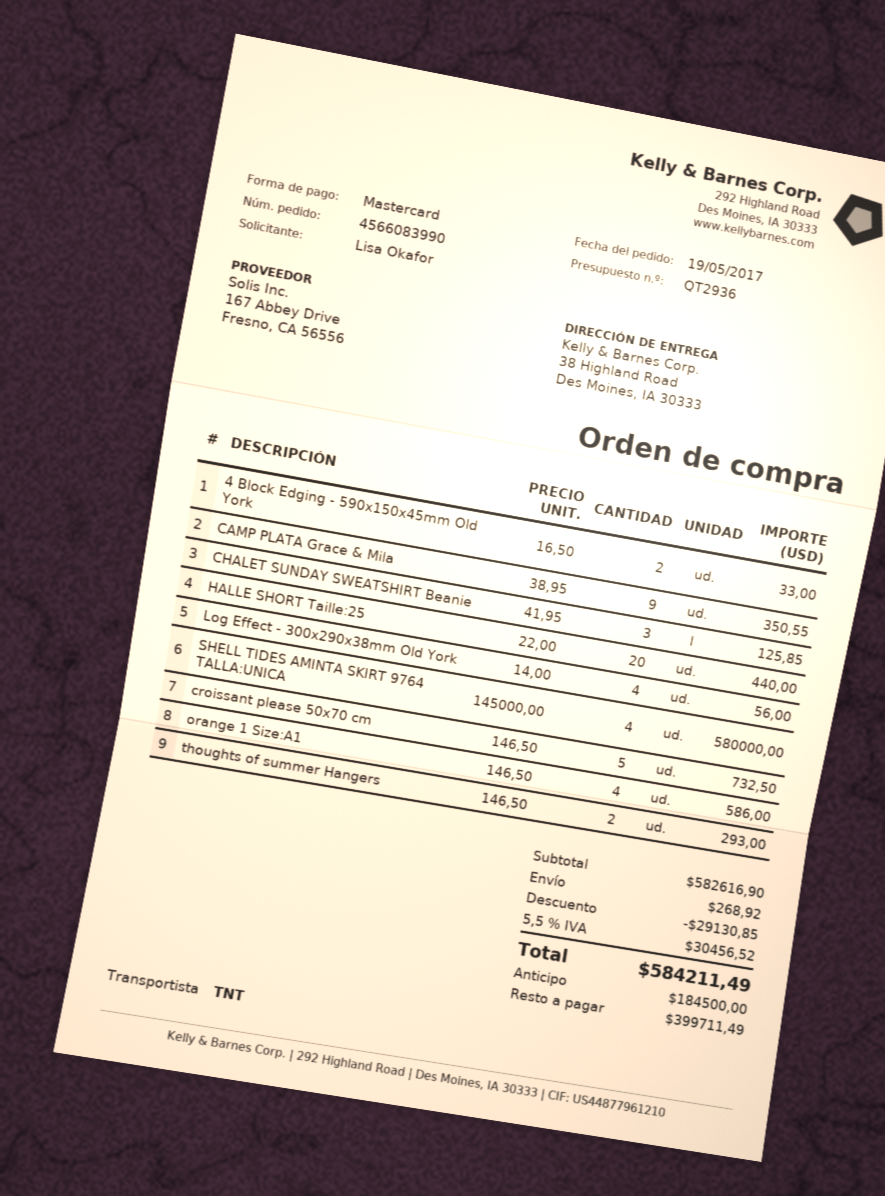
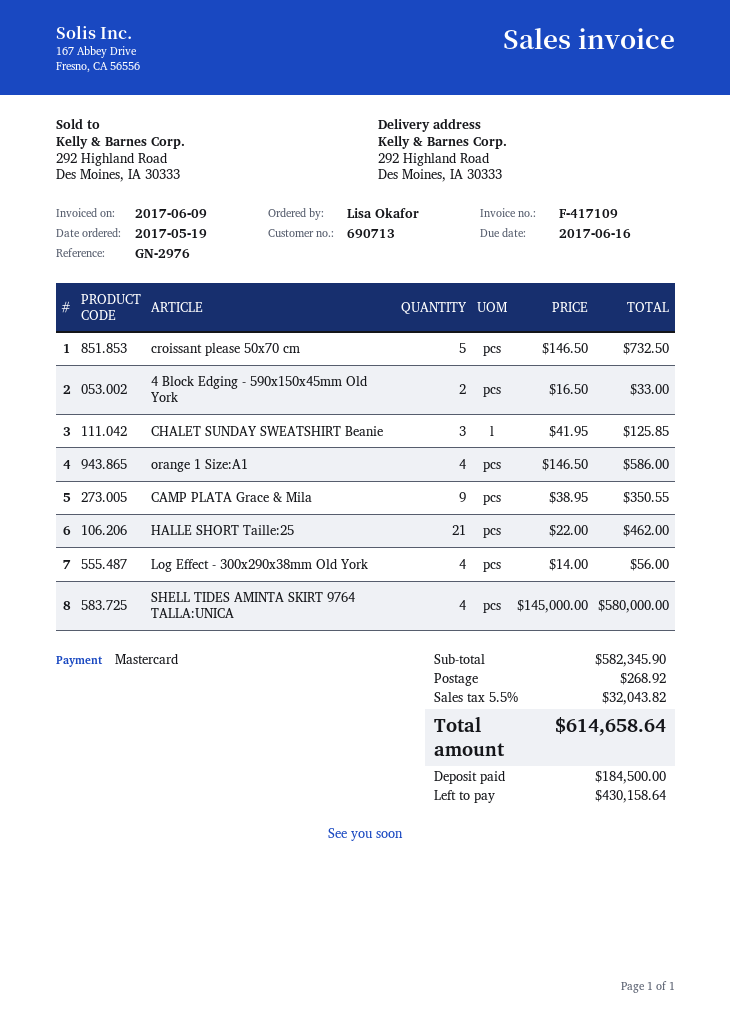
ship to: 38 Highland Road, Des Moines, IA 30333 -> 292 Highland Road, Des Moines, IA 30333
HALLE SHORT Taille:25: 20 x 22.00 = 440.00 -> 21 x 22.00 = 462.00
thoughts of summer Hangers: 2 x 146.50 = 293.00 -> none
subtotal: 582616.90 -> 582345.90
discount: 29130.85 -> none
tax: 5.5% = 30456.52 -> 5.5% = 32043.82
total: 584211.49 -> 614658.64
balance: 399711.49 -> 430158.64

